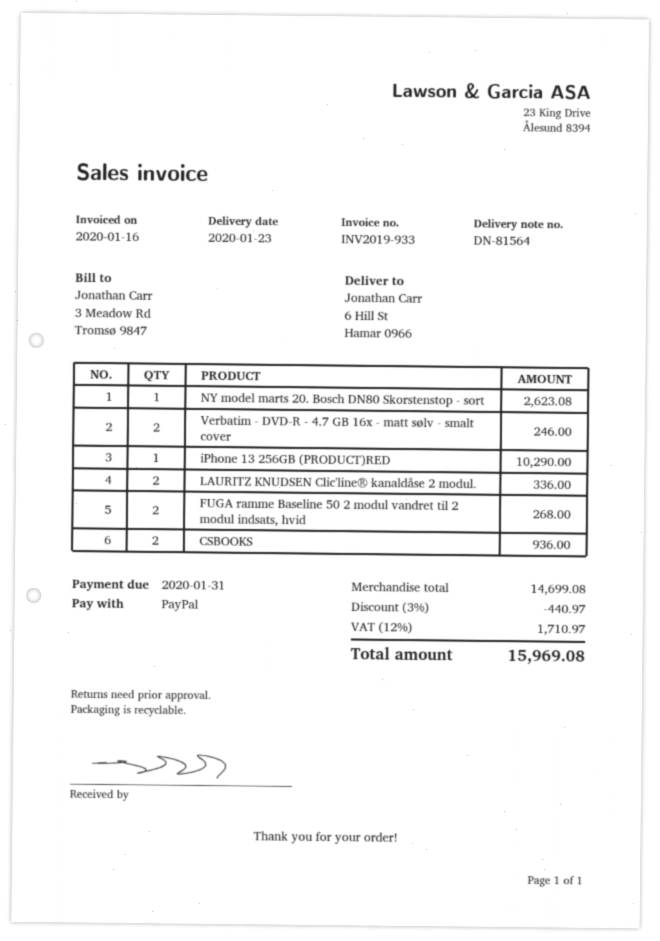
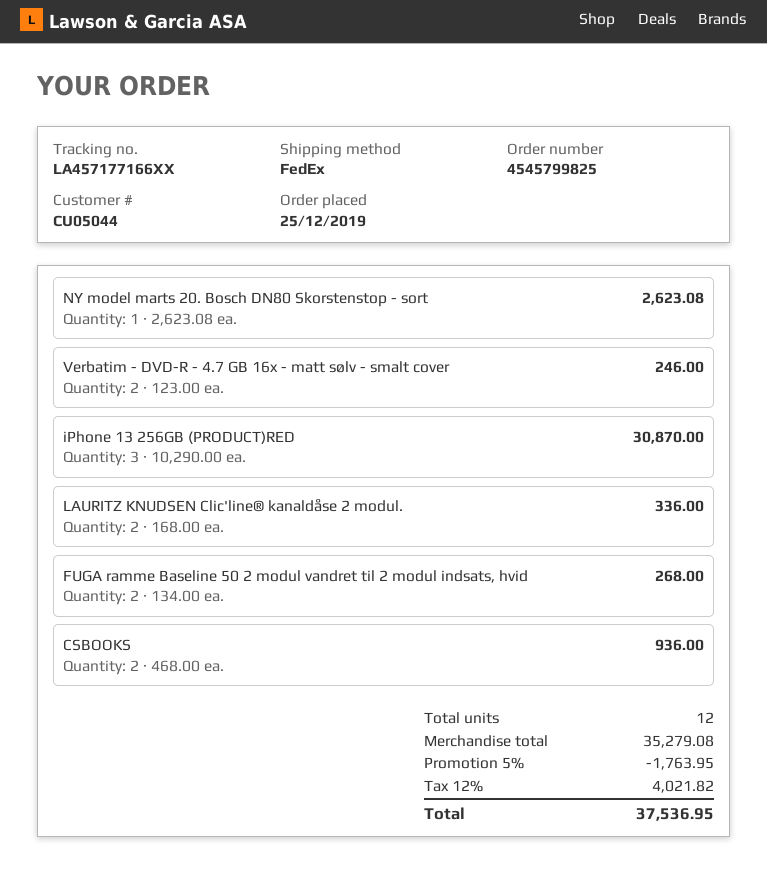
iPhone 13 256GB (PRODUCT)RED: 1 for 10290.00 -> 3 for 30870.00
subtotal: 14699.08 -> 35279.08
discount: 3% = 440.97 -> 5% = 1763.95
tax: 12% = 1710.97 -> 12% = 4021.82
total: 15969.08 -> 37536.95

